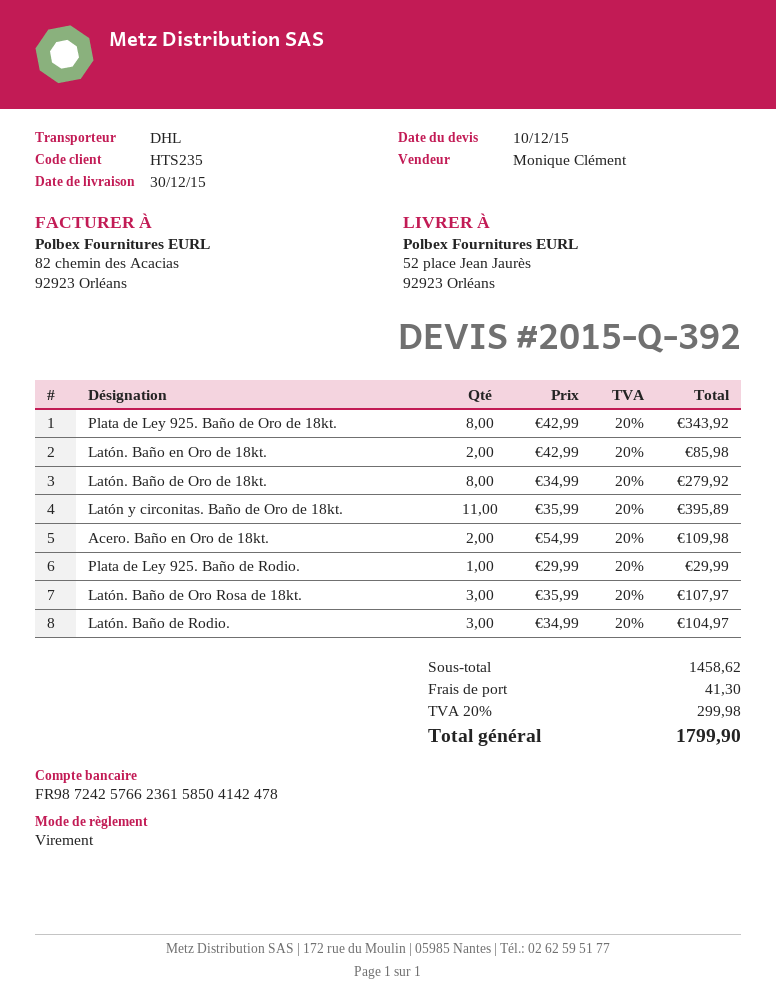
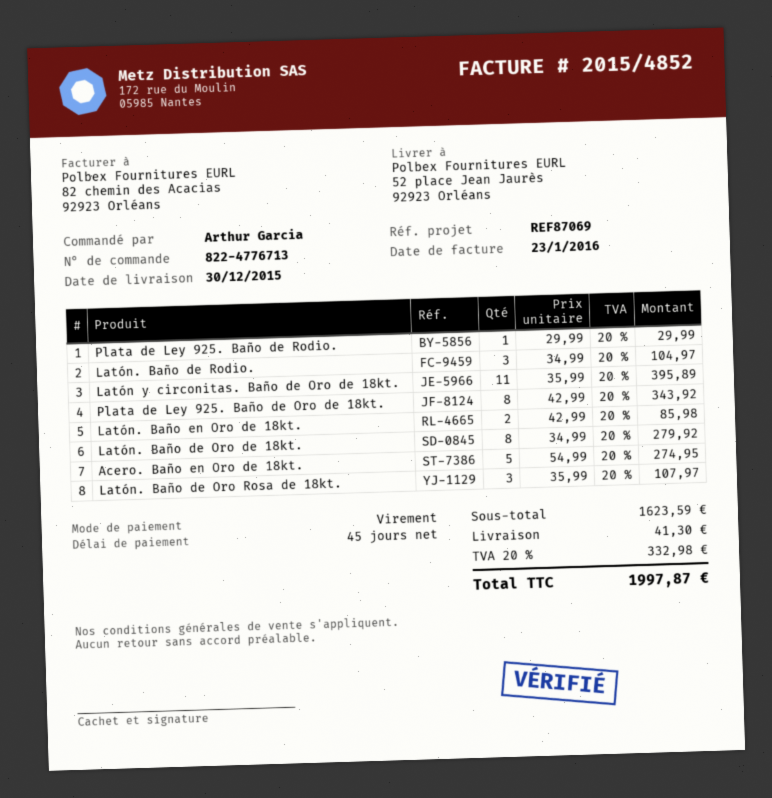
Acero. Baño en Oro de 18kt.: 2 x 54.99 = 109.98 -> 5 x 54.99 = 274.95
subtotal: 1458.62 -> 1623.59
tax: 20% = 299.98 -> 20% = 332.98
total: 1799.90 -> 1997.87

